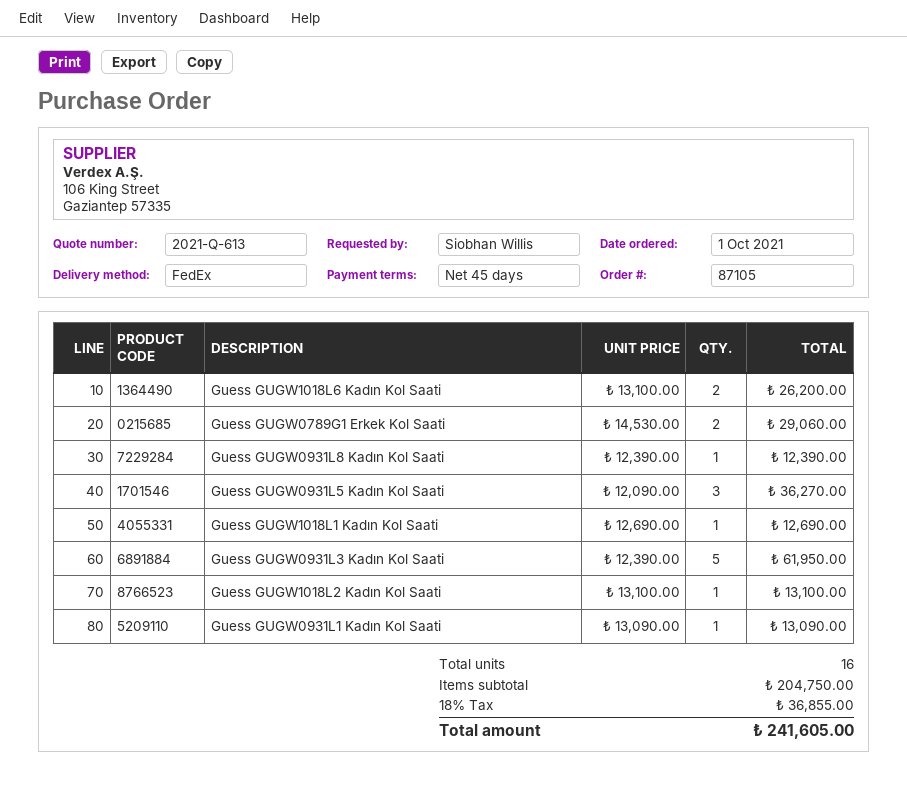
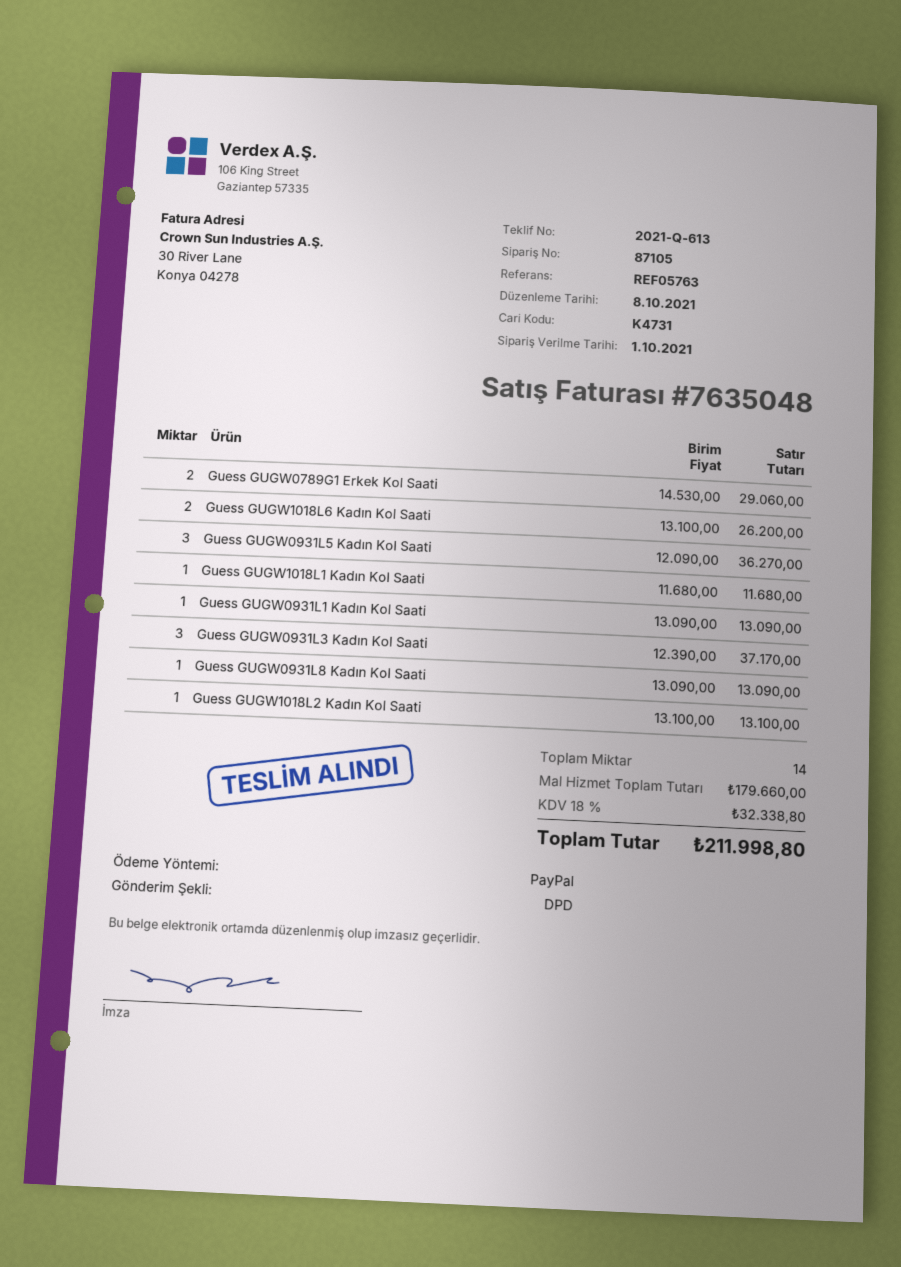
shipping method: FedEx -> DPD
Guess GUGW0931L8 Kadın Kol Saati: 1 x 12390.00 = 12390.00 -> 1 x 13090.00 = 13090.00
Guess GUGW1018L1 Kadın Kol Saati: 1 x 12690.00 = 12690.00 -> 1 x 11680.00 = 11680.00
Guess GUGW0931L3 Kadın Kol Saati: 5 x 12390.00 = 61950.00 -> 3 x 12390.00 = 37170.00
total quantity: 16 -> 14
subtotal: 204750.00 -> 179660.00
tax: 18% = 36855.00 -> 18% = 32338.80
total: 241605.00 -> 211998.80

